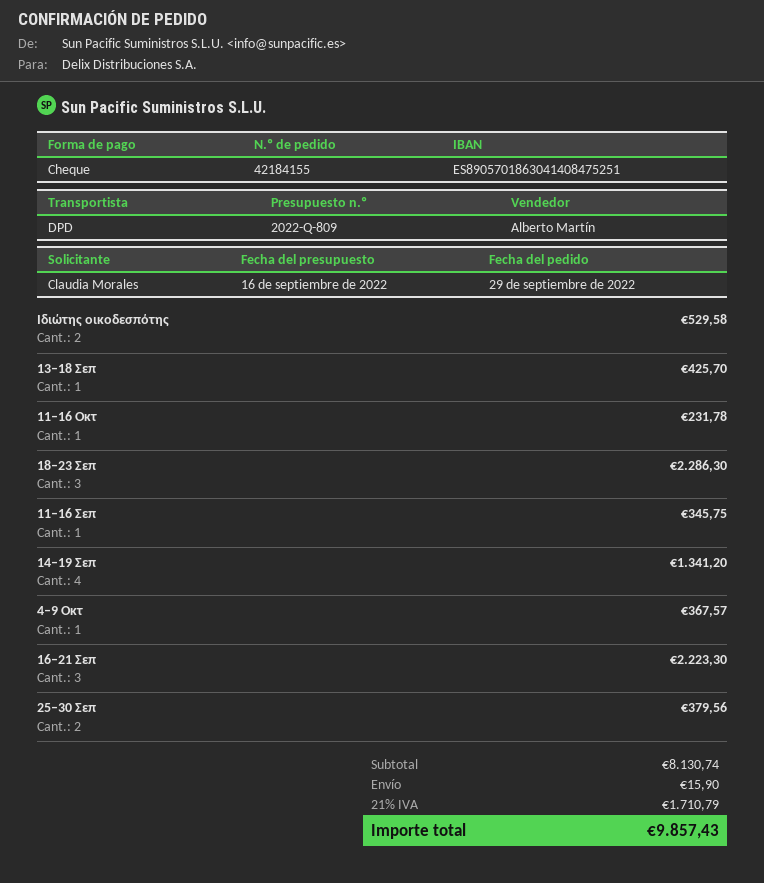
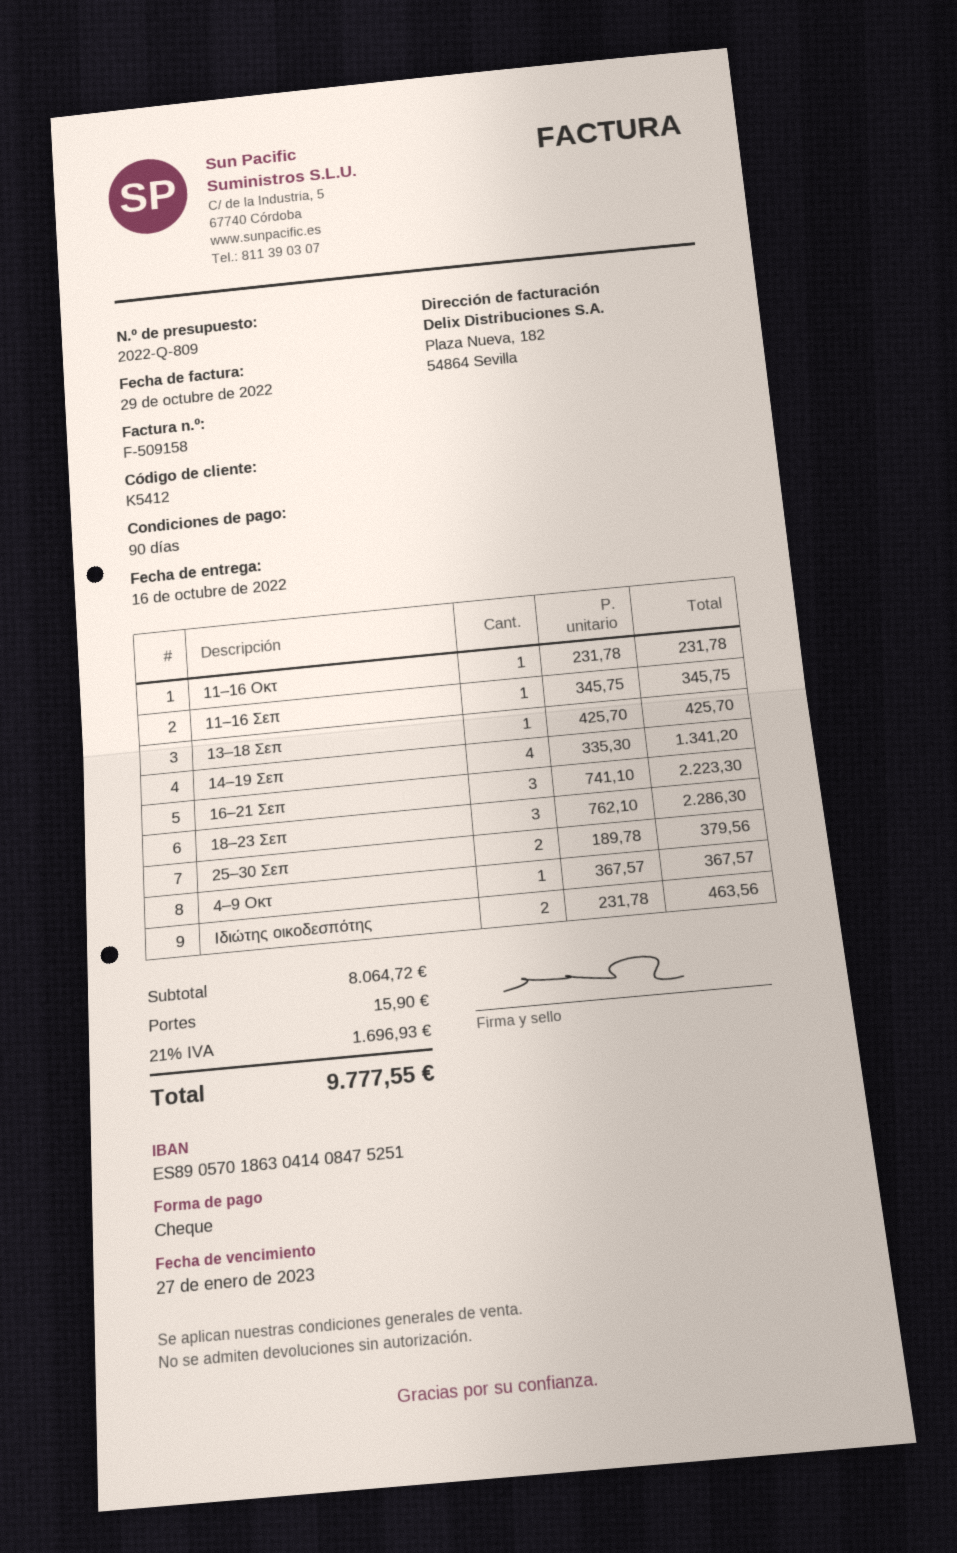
Ιδιώτης οικοδεσπότης: 2 for 529.58 -> 2 for 463.56
subtotal: 8130.74 -> 8064.72
tax: 21% = 1710.79 -> 21% = 1696.93
total: 9857.43 -> 9777.55

